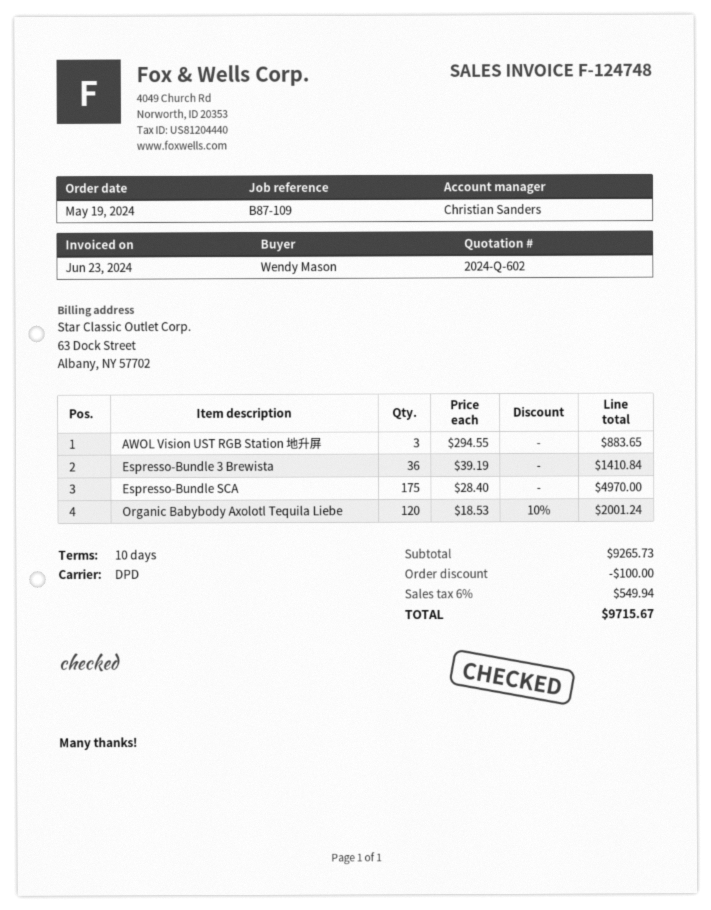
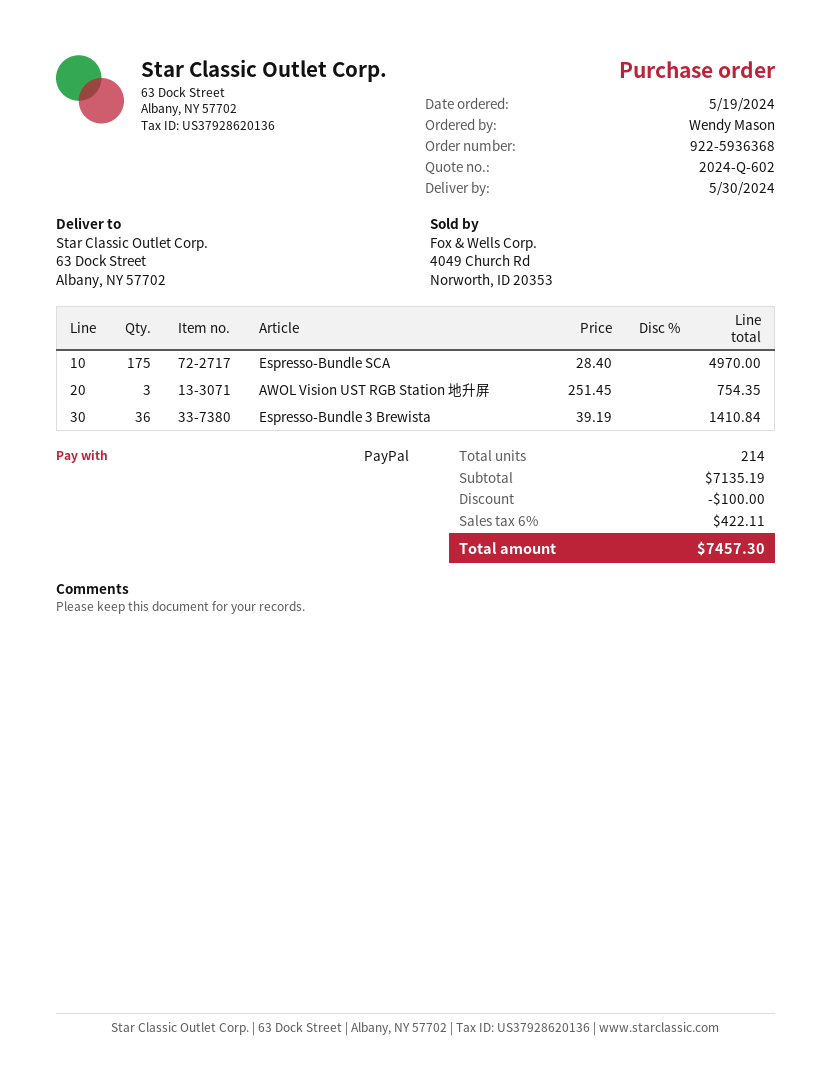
AWOL Vision UST RGB Station 地升屏: 3 x 294.55 = 883.65 -> 3 x 251.45 = 754.35
Organic Babybody Axolotl Tequila Liebe: 120 x 18.53 - 10% = 2001.24 -> none
subtotal: 9265.73 -> 7135.19
tax: 6% = 549.94 -> 6% = 422.11
total: 9715.67 -> 7457.30

